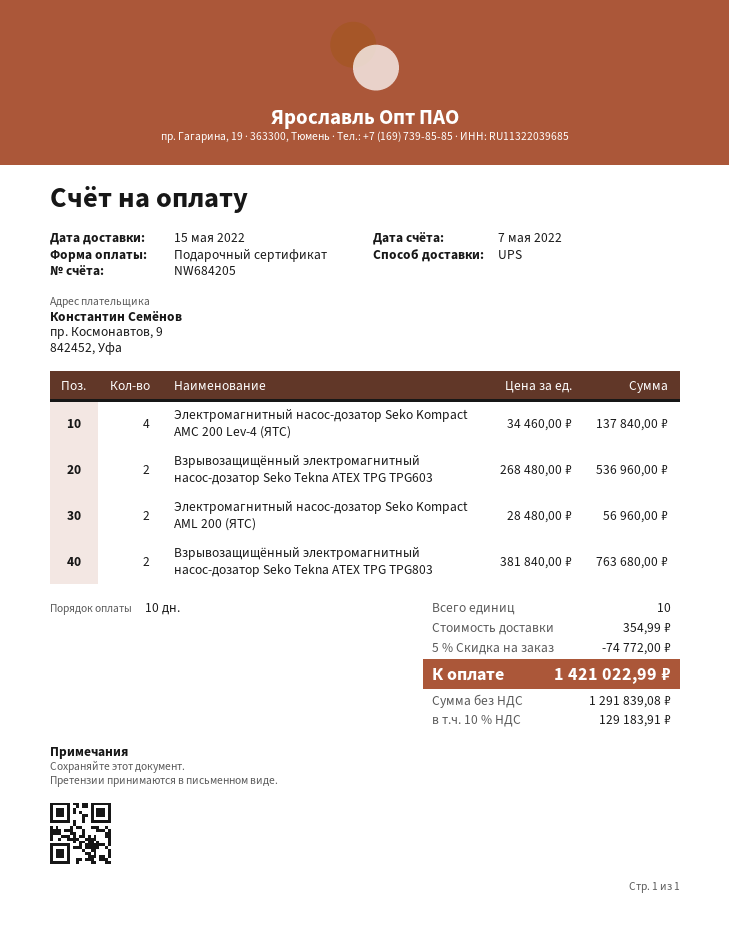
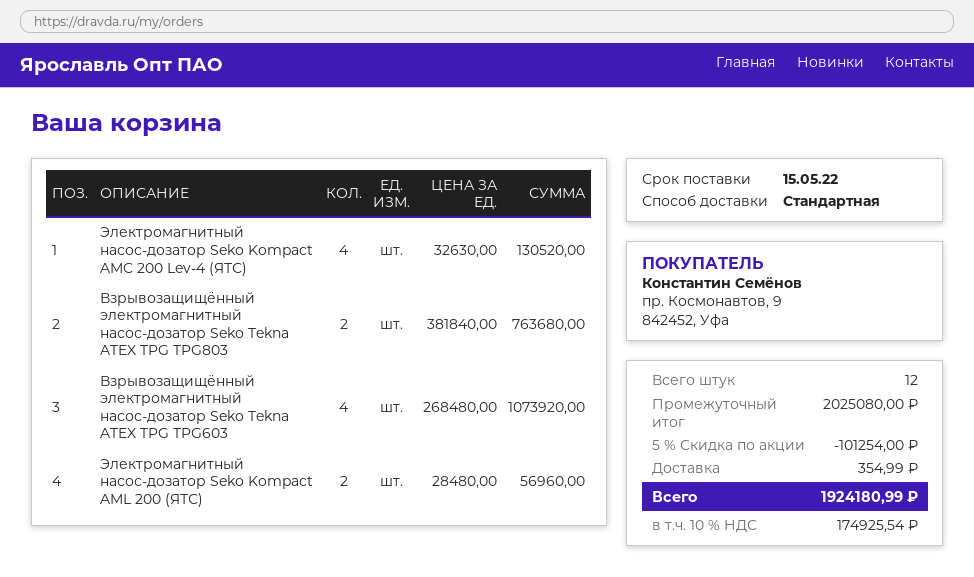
shipping method: UPS -> standard
Электромагнитный насос-дозатор Seko Kompact AMC 200 Lev-4 (ЯТС): 4 x 34460.00 = 137840.00 -> 4 x 32630.00 = 130520.00
Взрывозащищённый электромагнитный насос-дозатор Seko Tekna ATEX TPG TPG603: 2 x 268480.00 = 536960.00 -> 4 x 268480.00 = 1073920.00
total quantity: 10 -> 12
discount: 5% = 74772.00 -> 5% = 101254.00
tax: 10% = 129183.91 -> 10% = 174925.54
total: 1421022.99 -> 1924180.99

